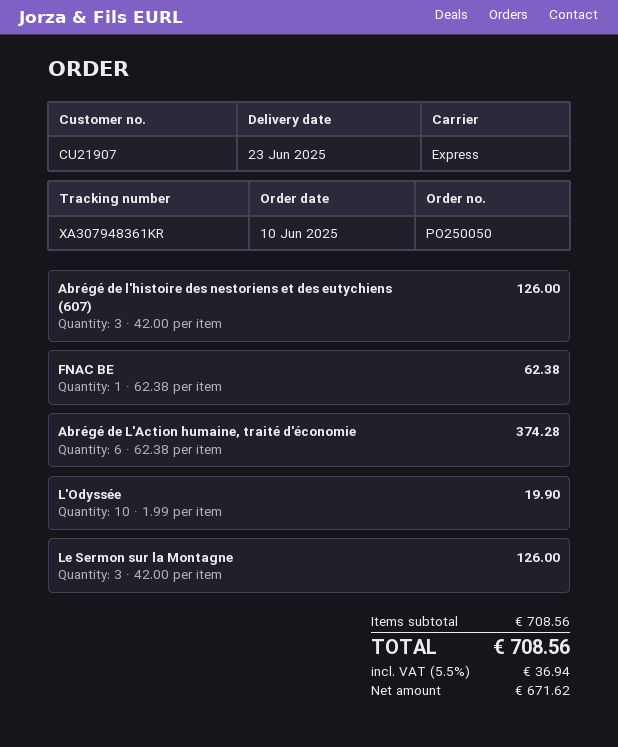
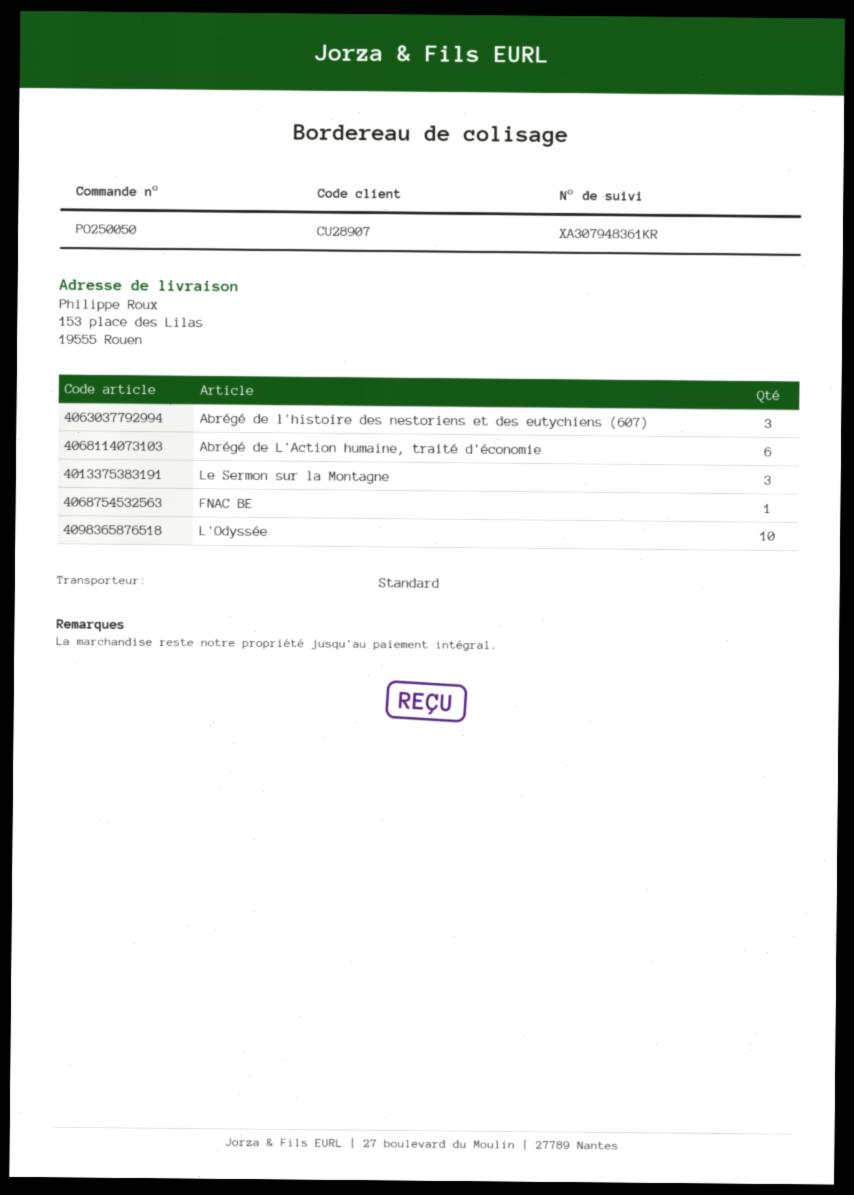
customer number: CU21907 -> CU28907
shipping method: express -> standard

